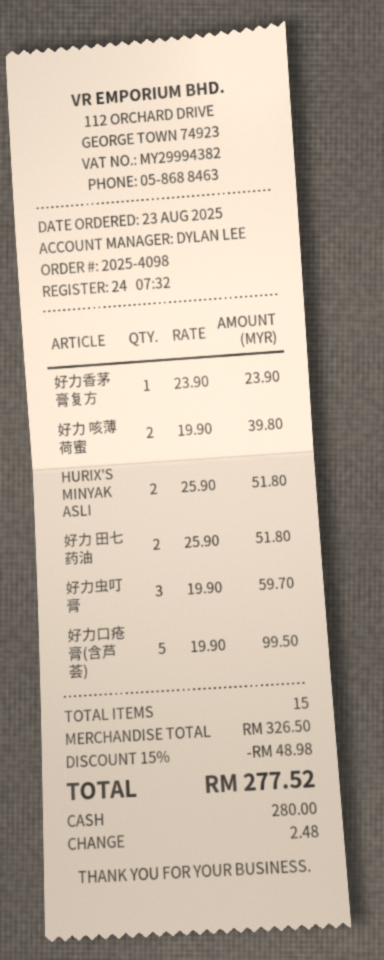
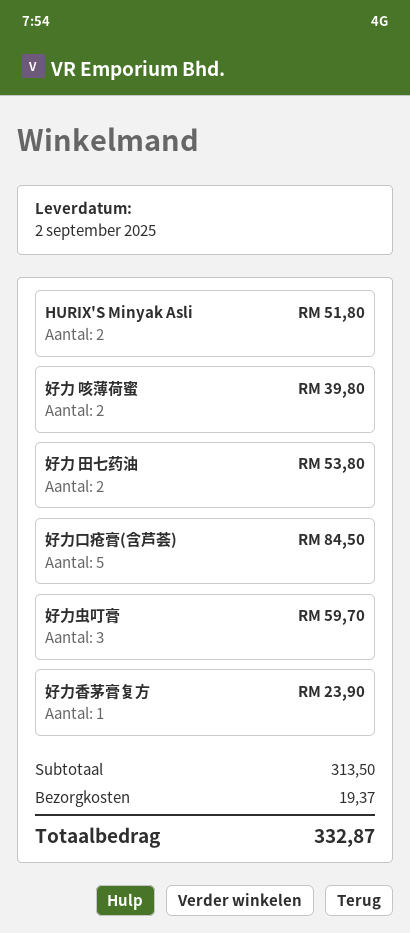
好力 田七药油: 2 for 51.80 -> 2 for 53.80
好力口疮膏(含芦荟): 5 for 99.50 -> 5 for 84.50
subtotal: 326.50 -> 313.50
discount: 15% = 48.98 -> none
shipping: none -> 19.37
total: 277.52 -> 332.87

